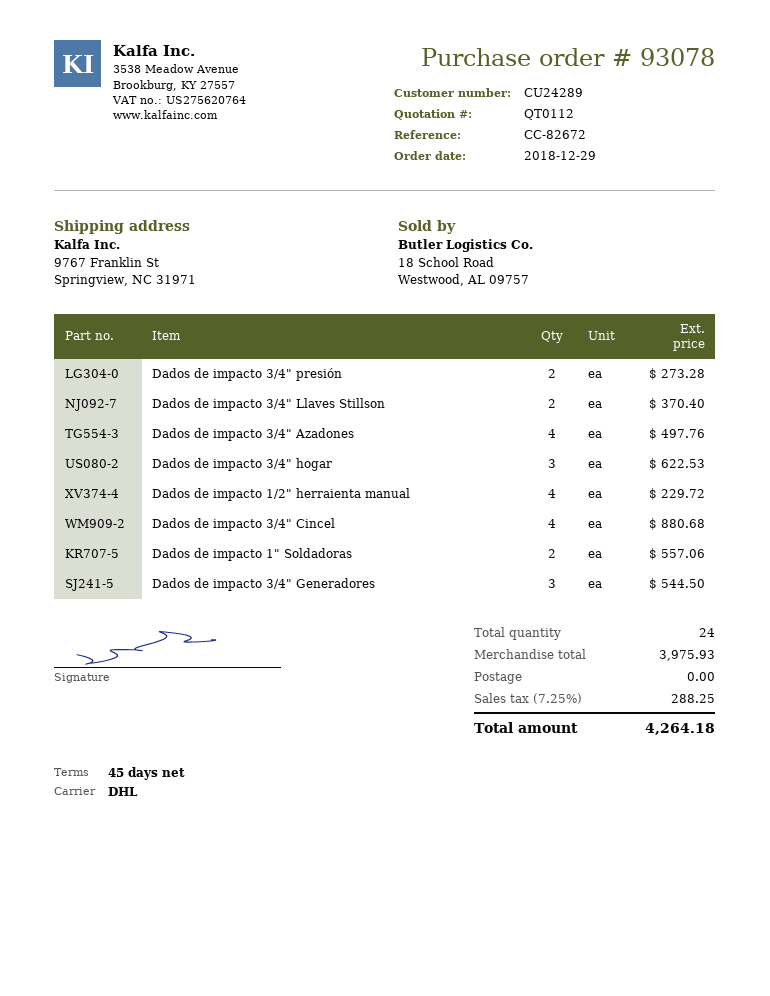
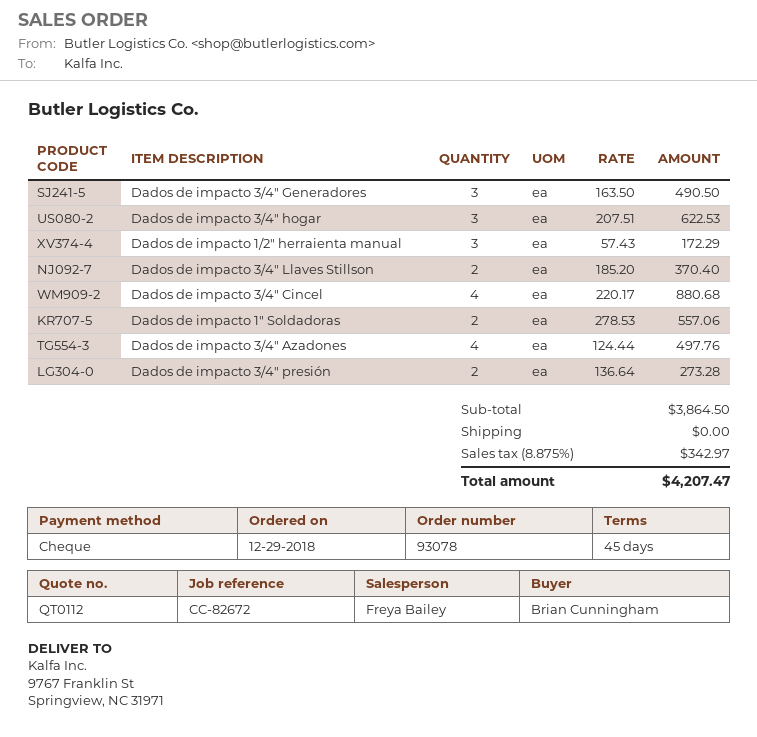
Dados de impacto 1/2" herraienta manual: 4 for 229.72 -> 3 for 172.29
Dados de impacto 3/4" Generadores: 3 for 544.50 -> 3 for 490.50
subtotal: 3975.93 -> 3864.50
tax: 7.25% = 288.25 -> 8.875% = 342.97
total: 4264.18 -> 4207.47

